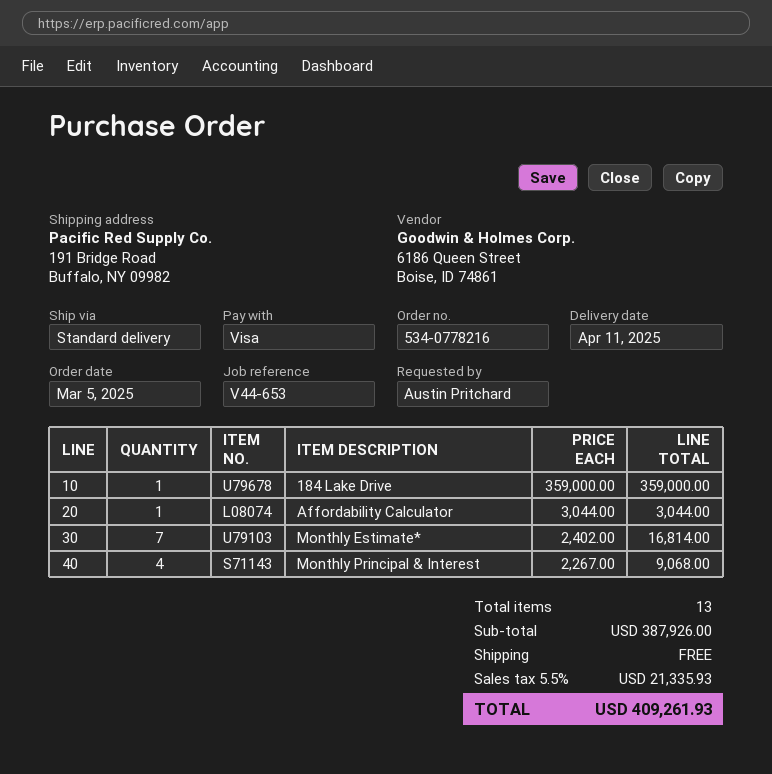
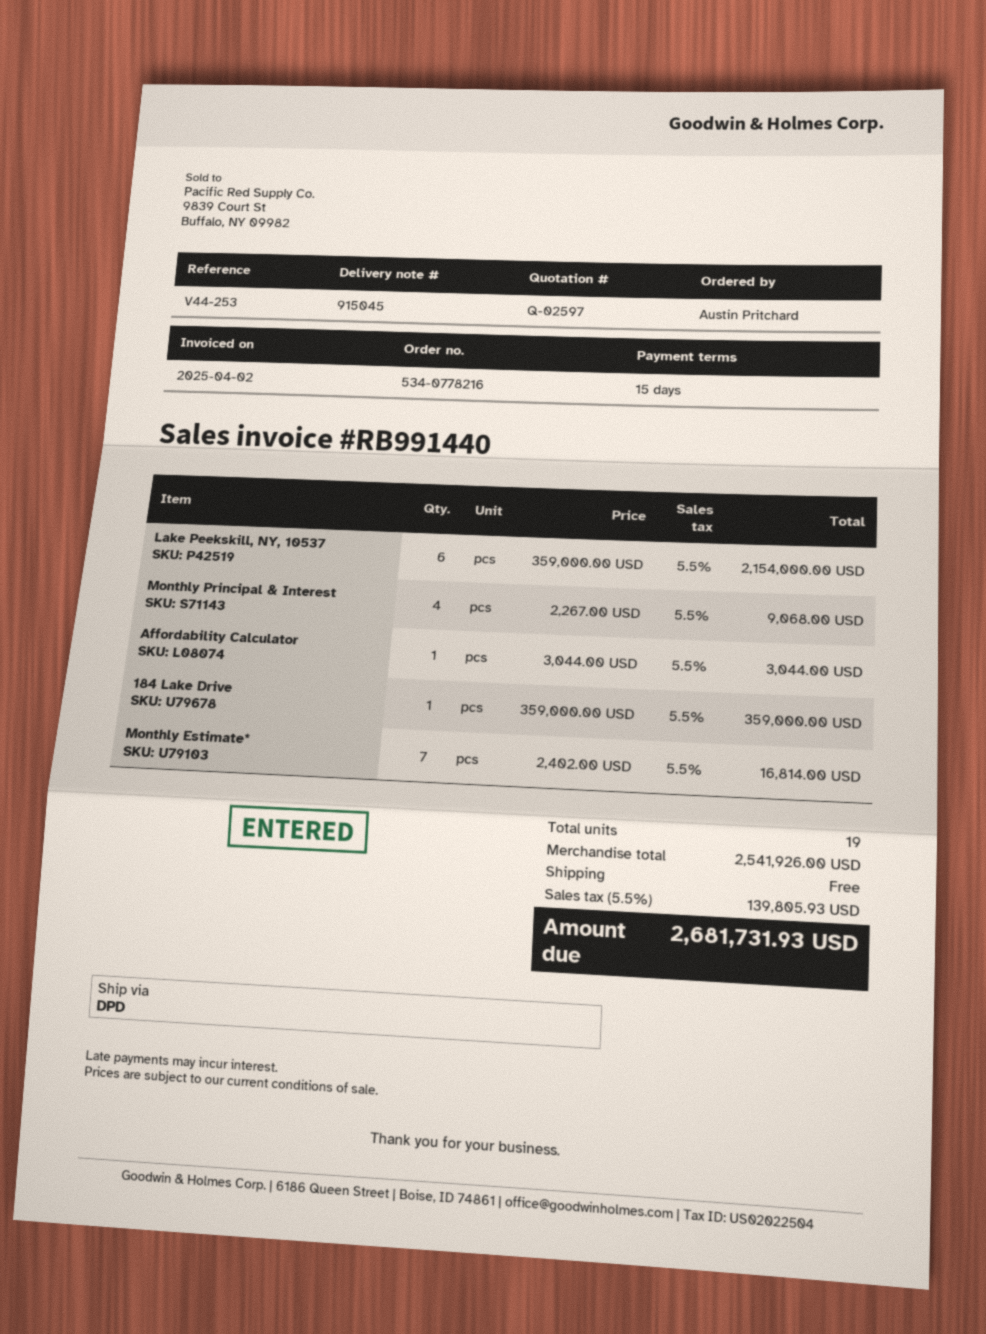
reference: V44-653 -> V44-253
shipping method: standard -> DPD
Lake Peekskill, NY, 10537: none -> 6 x 359000.00 = 2154000.00
total quantity: 13 -> 19
subtotal: 387926.00 -> 2541926.00
tax: 5.5% = 21335.93 -> 5.5% = 139805.93
total: 409261.93 -> 2681731.93

